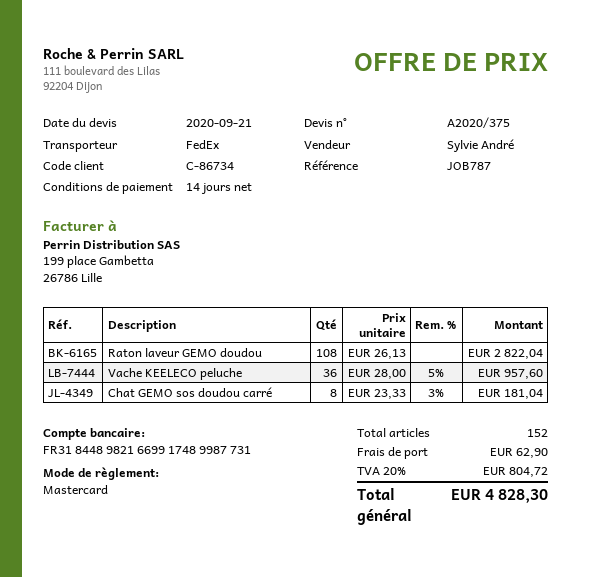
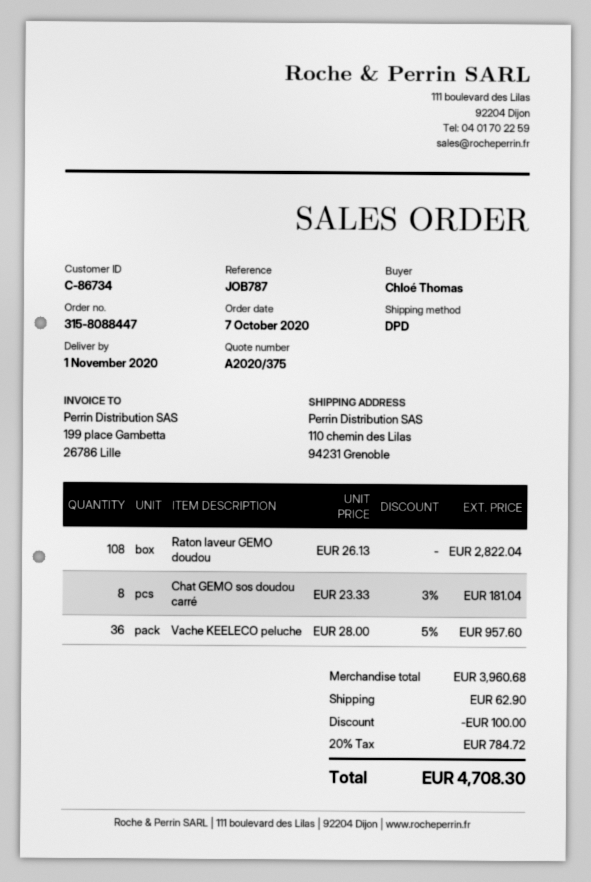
shipping method: FedEx -> DPD
discount: none -> 100.00
tax: 20% = 804.72 -> 20% = 784.72
total: 4828.30 -> 4708.30

